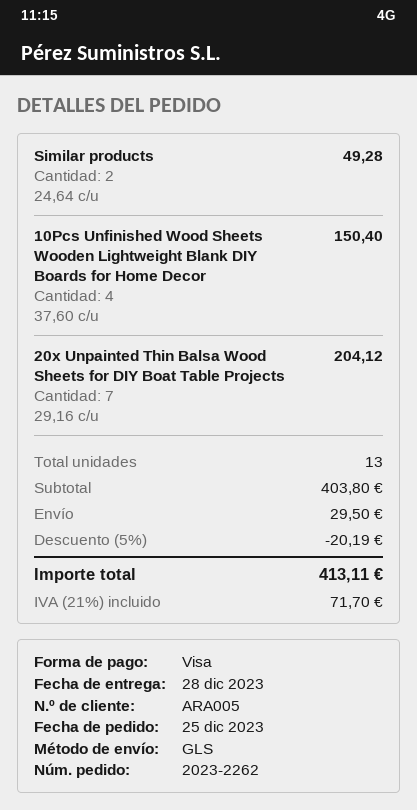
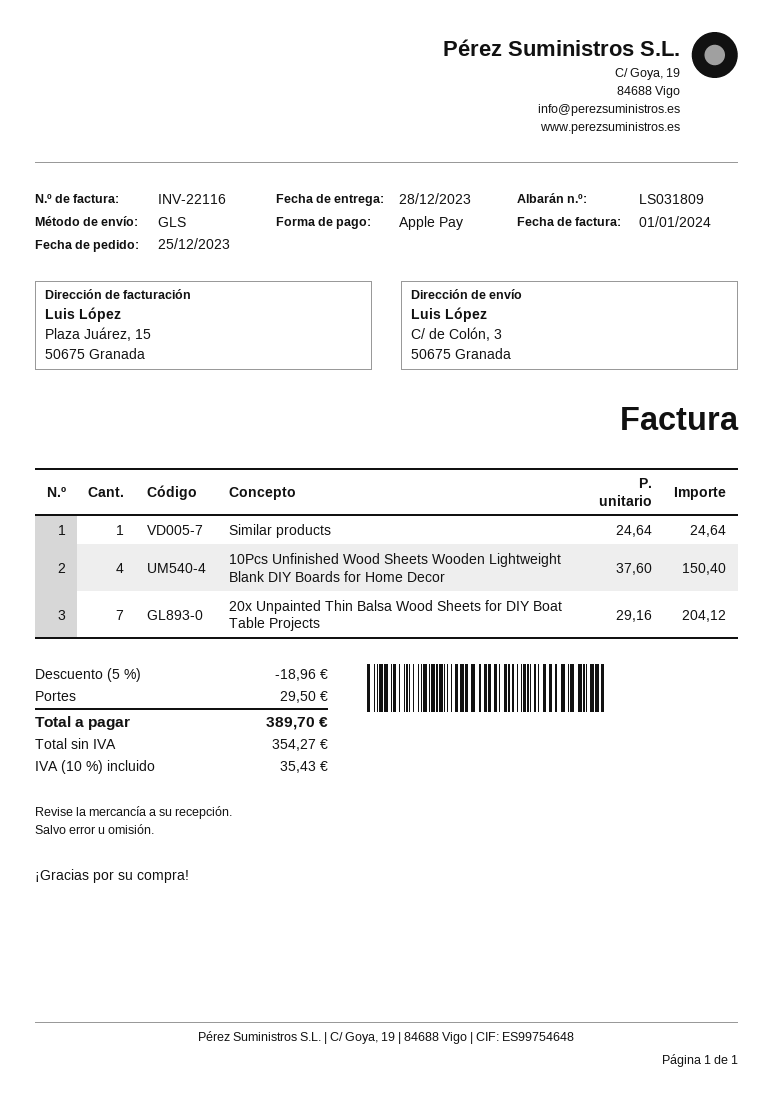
payment method: Visa -> Apple Pay
Similar products: 2 x 24.64 = 49.28 -> 1 x 24.64 = 24.64
discount: 5% = 20.19 -> 5% = 18.96
tax: 21% = 71.70 -> 10% = 35.43
total: 413.11 -> 389.70

